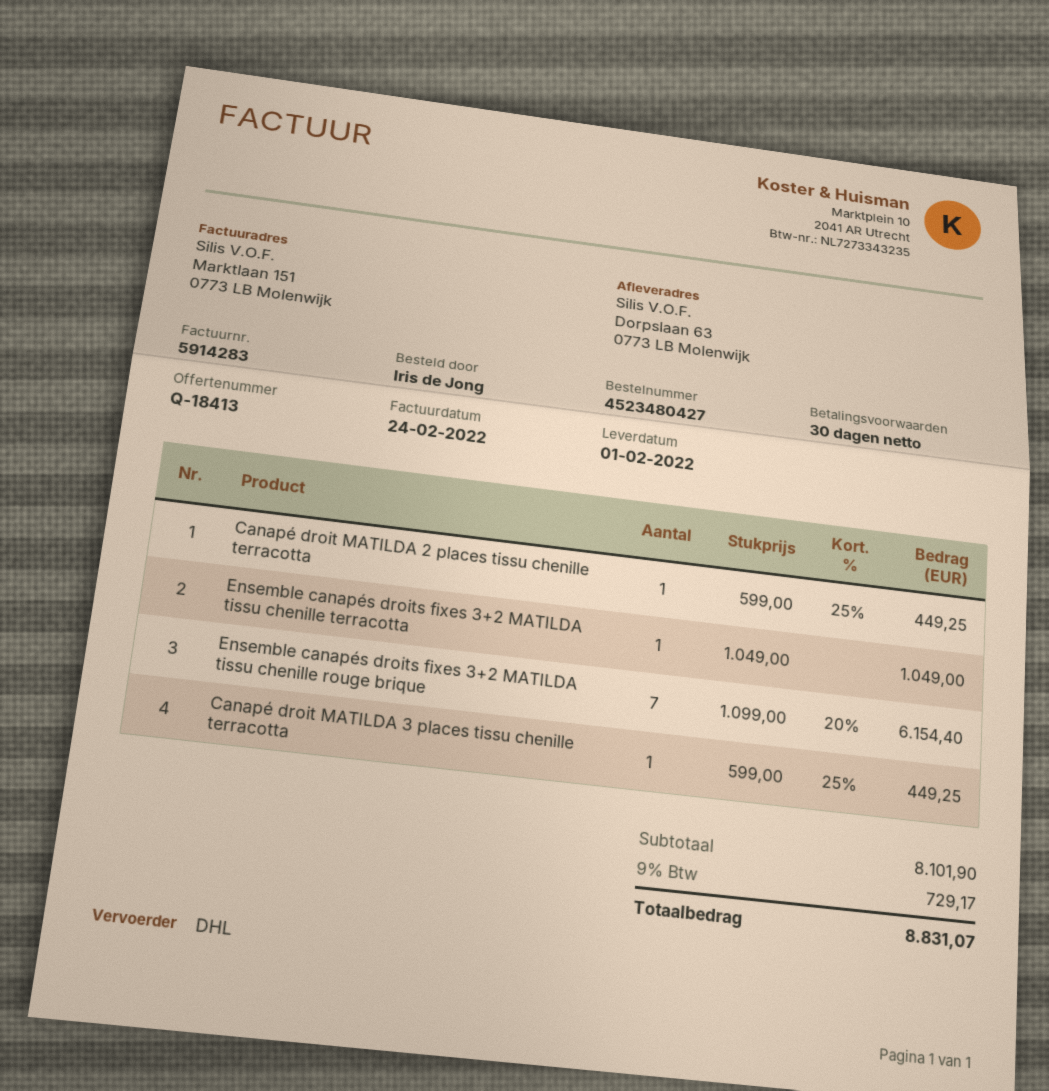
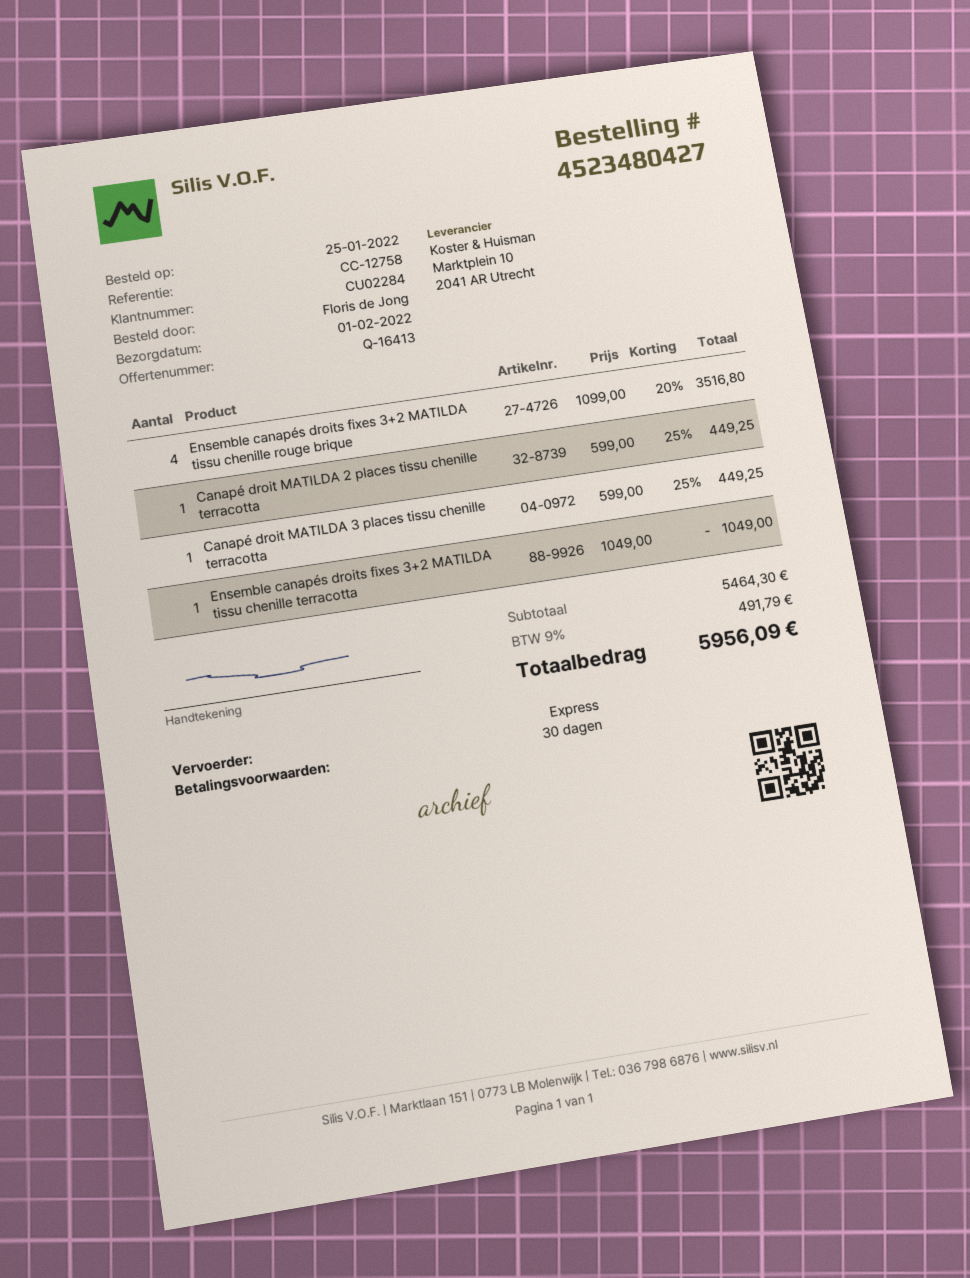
quote number: Q-18413 -> Q-16413
ordered by: Iris de Jong -> Floris de Jong
shipping method: DHL -> express
Ensemble canapés droits fixes 3+2 MATILDA tissu chenille rouge brique: 7 x 1099.00 - 20% = 6154.40 -> 4 x 1099.00 - 20% = 3516.80
subtotal: 8101.90 -> 5464.30
tax: 9% = 729.17 -> 9% = 491.79
total: 8831.07 -> 5956.09

